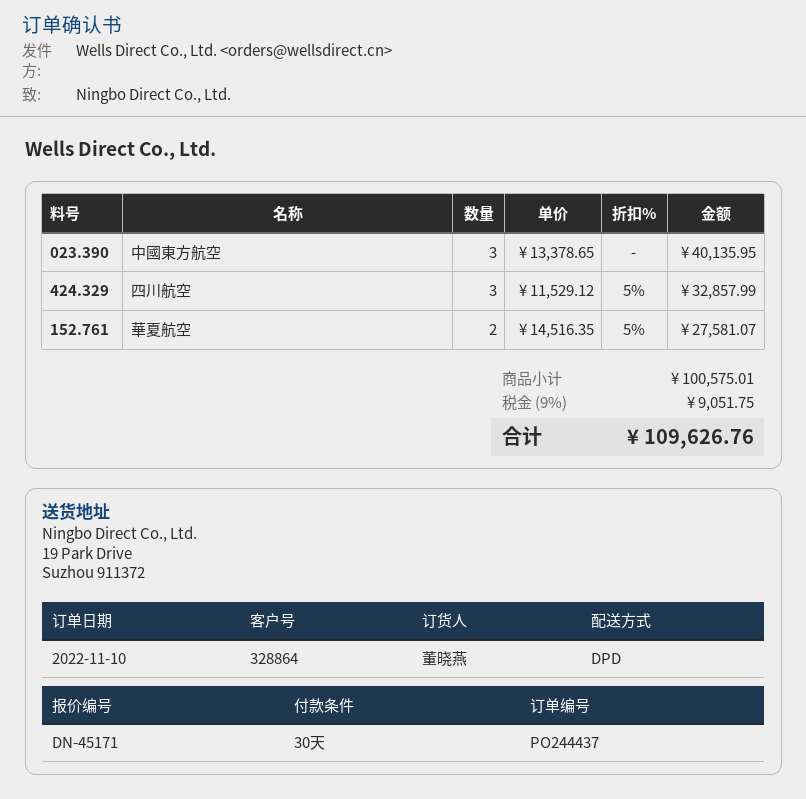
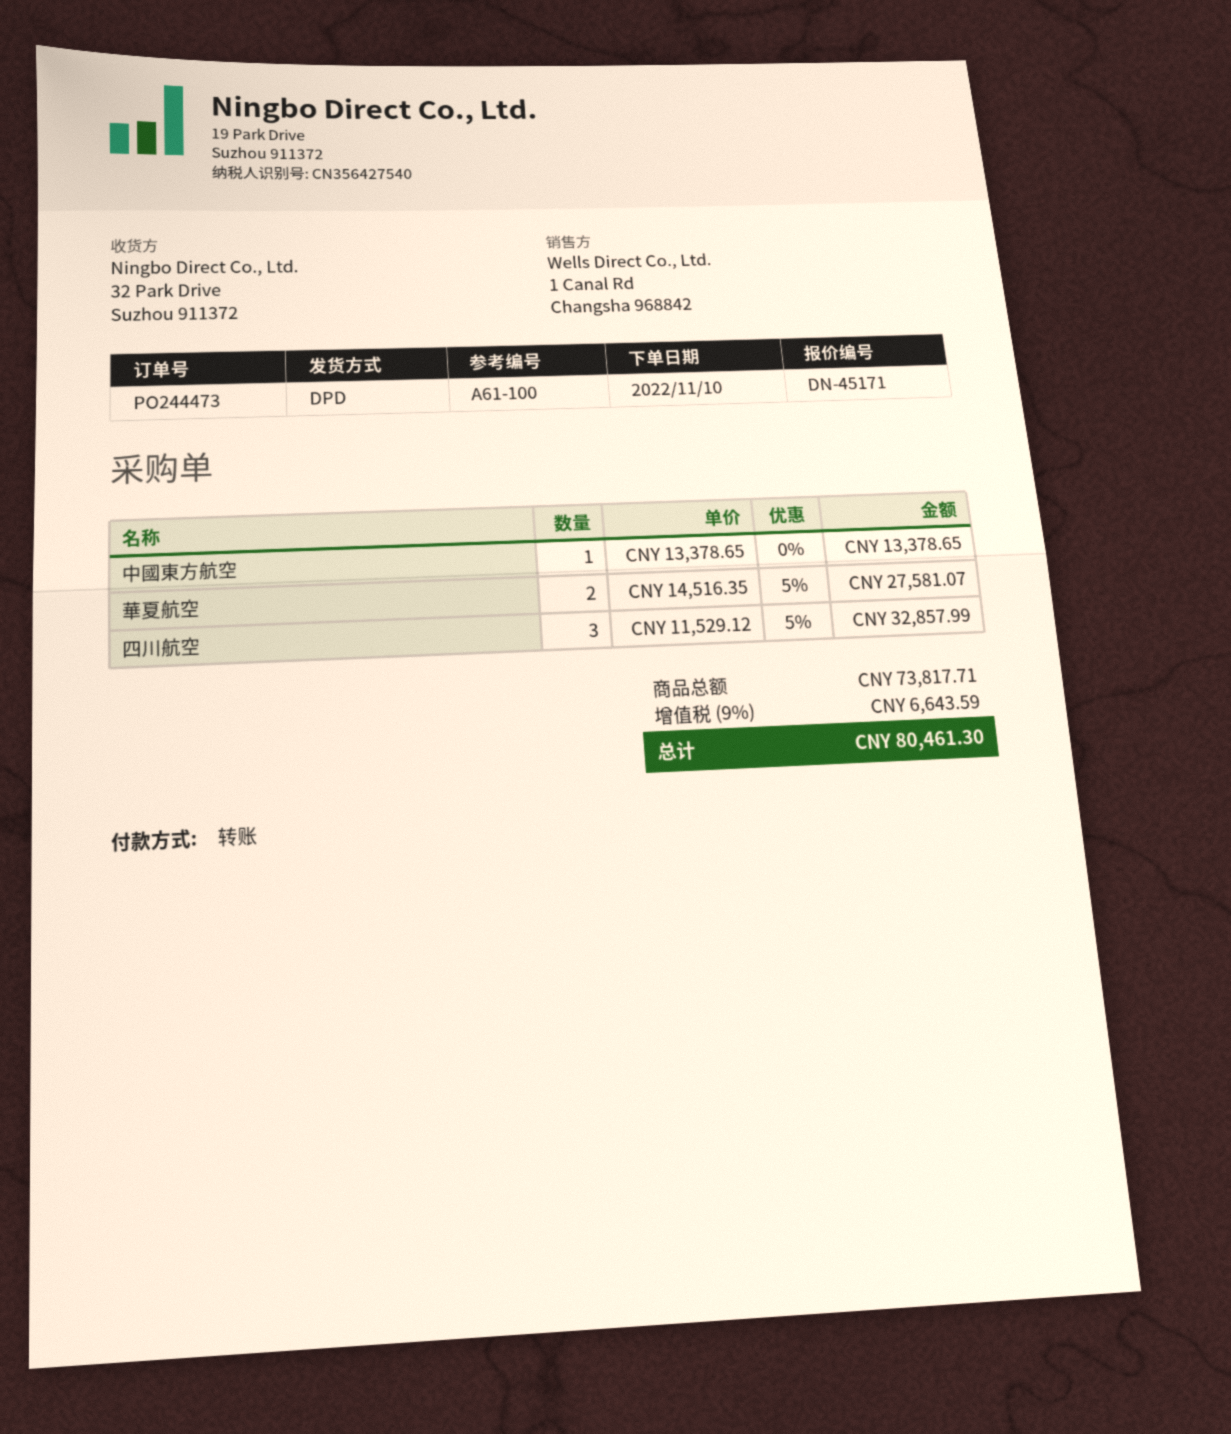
order number: PO244437 -> PO244473
ship to: 19 Park Drive, Suzhou 911372 -> 32 Park Drive, Suzhou 911372
中國東方航空: 3 x 13378.65 = 40135.95 -> 1 x 13378.65 = 13378.65
subtotal: 100575.01 -> 73817.71
tax: 9% = 9051.75 -> 9% = 6643.59
total: 109626.76 -> 80461.30

